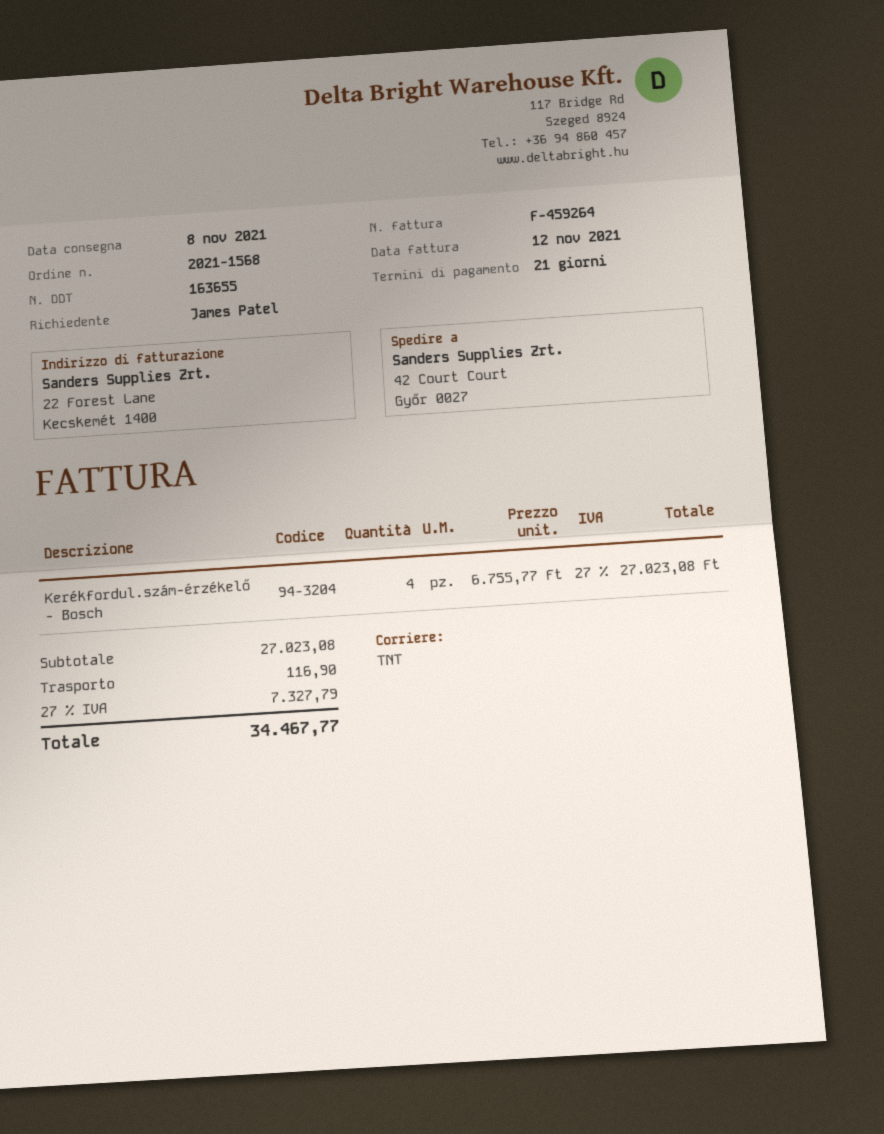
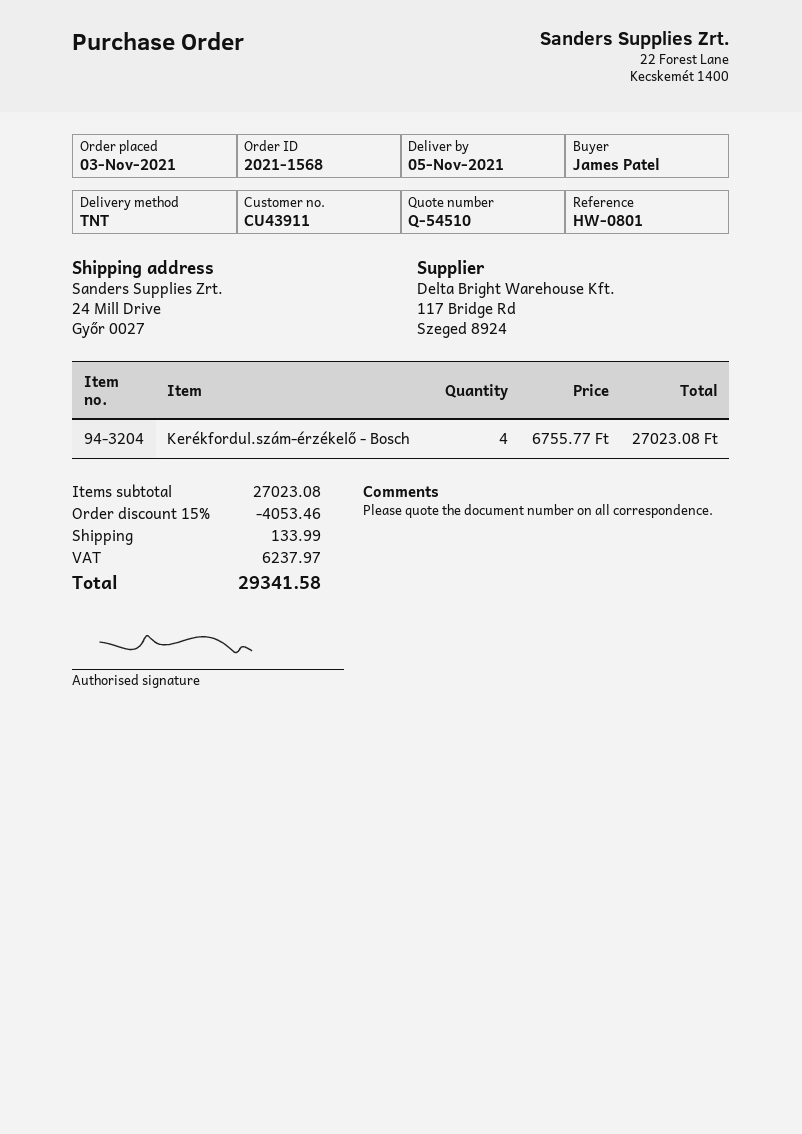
delivery date: 2021-11-08 -> 2021-11-05
ship to: 42 Court Court, Győr 0027 -> 24 Mill Drive, Győr 0027
discount: none -> 15% = 4053.46
shipping: 116.90 -> 133.99
tax: 7327.79 -> 6237.97
total: 34467.77 -> 29341.58

